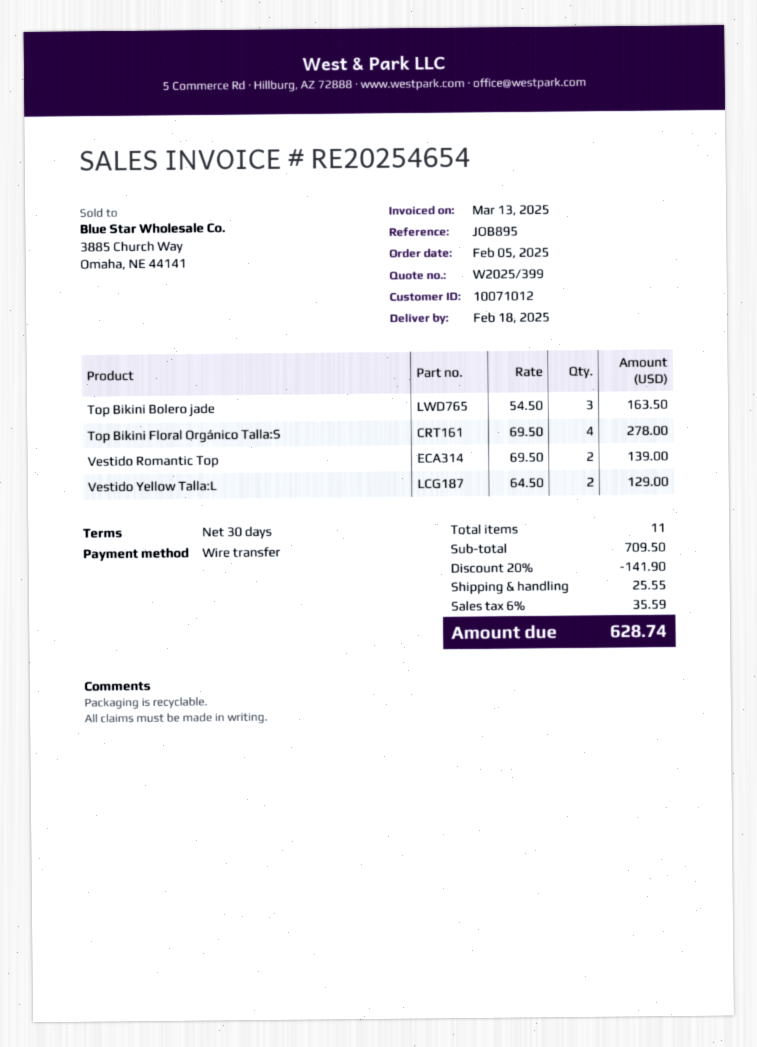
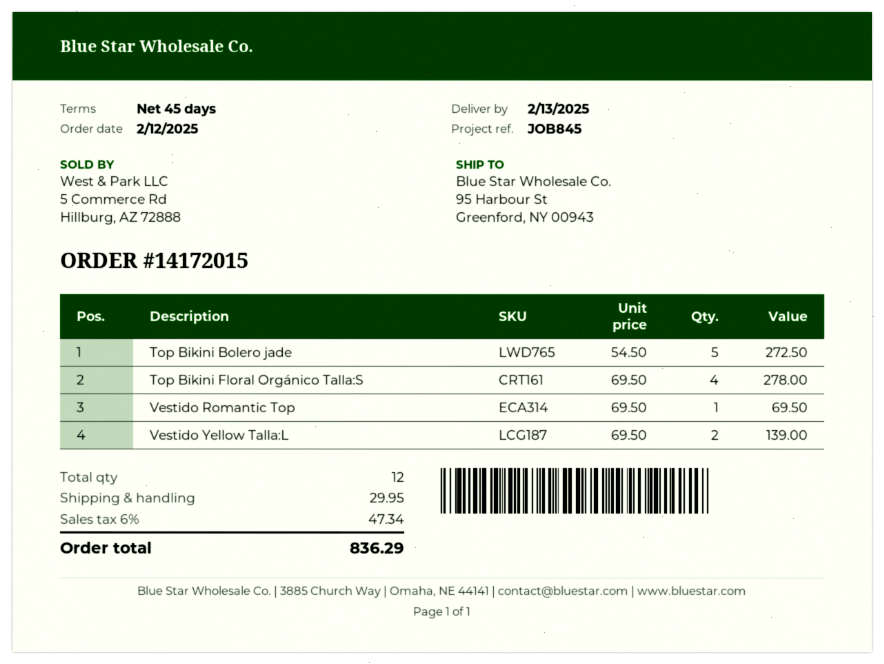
order date: 2025-02-05 -> 2025-02-12
delivery date: 2025-02-18 -> 2025-02-13
payment terms: 30 days -> 45 days
reference: JOB895 -> JOB845
Top Bikini Bolero jade: 3 x 54.50 = 163.50 -> 5 x 54.50 = 272.50
Vestido Romantic Top: 2 x 69.50 = 139.00 -> 1 x 69.50 = 69.50
Vestido Yellow Talla:L: 2 x 64.50 = 129.00 -> 2 x 69.50 = 139.00
total quantity: 11 -> 12
discount: 20% = 141.90 -> none
shipping: 25.55 -> 29.95
tax: 6% = 35.59 -> 6% = 47.34
total: 628.74 -> 836.29

